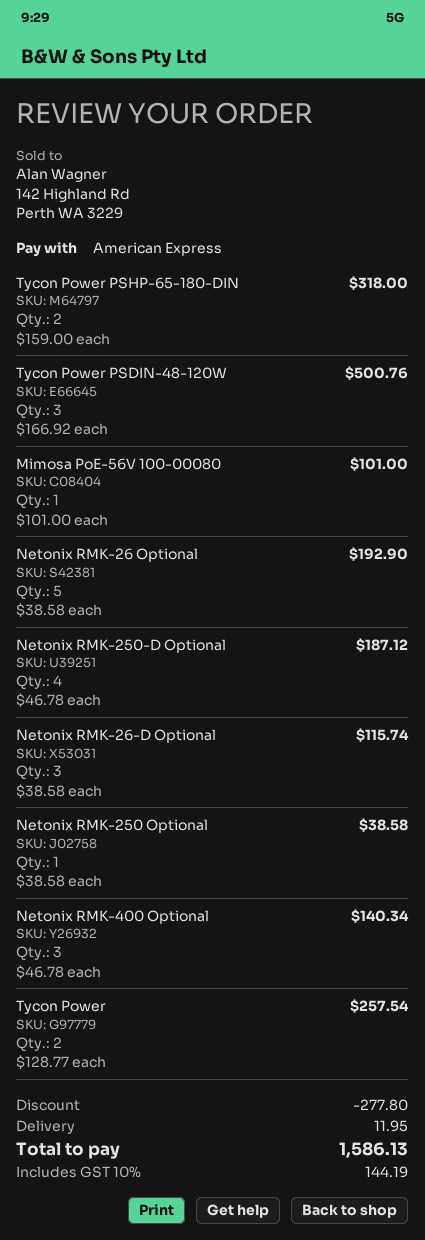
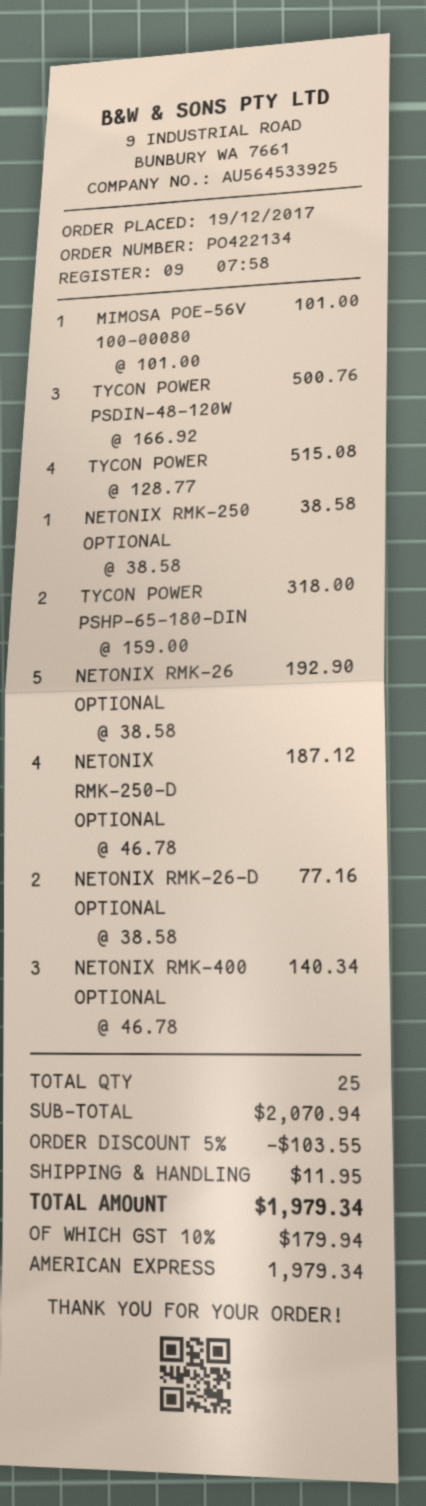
Netonix RMK-26-D Optional: 3 x 38.58 = 115.74 -> 2 x 38.58 = 77.16
Tycon Power: 2 x 128.77 = 257.54 -> 4 x 128.77 = 515.08
discount: 277.80 -> 103.55
tax: 10% = 144.19 -> 10% = 179.94
total: 1586.13 -> 1979.34

